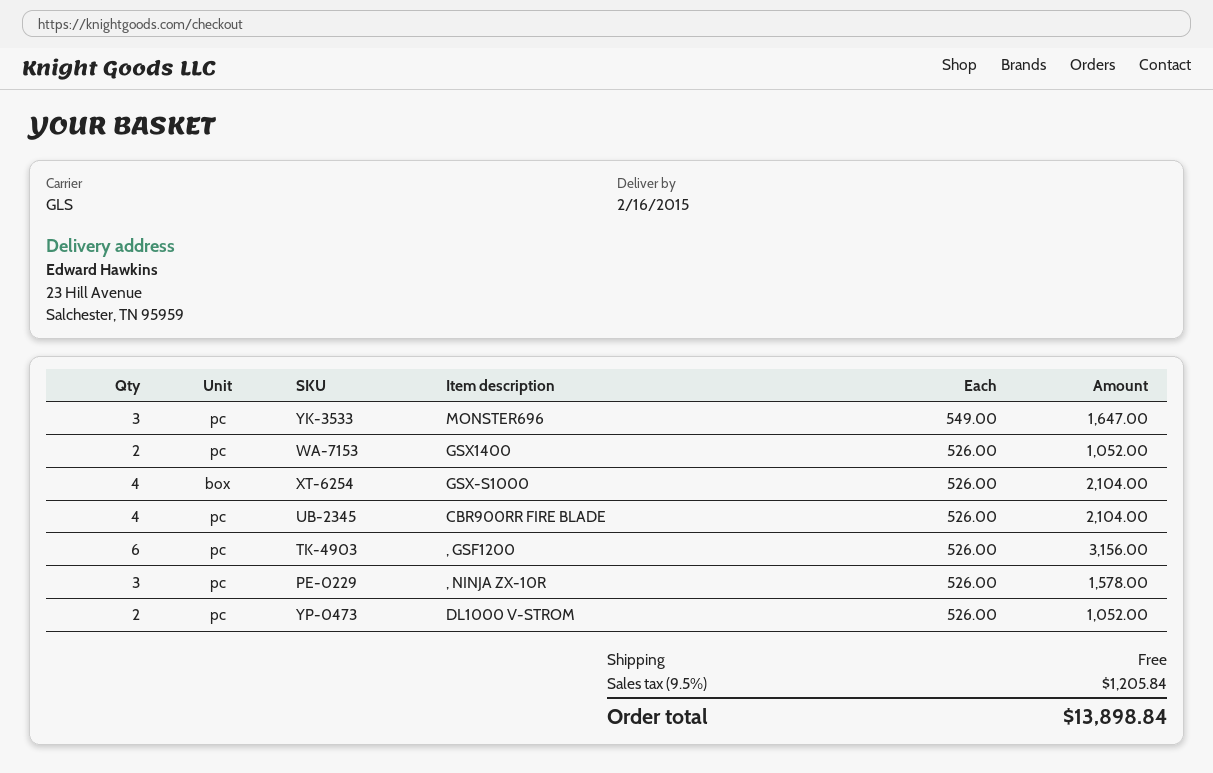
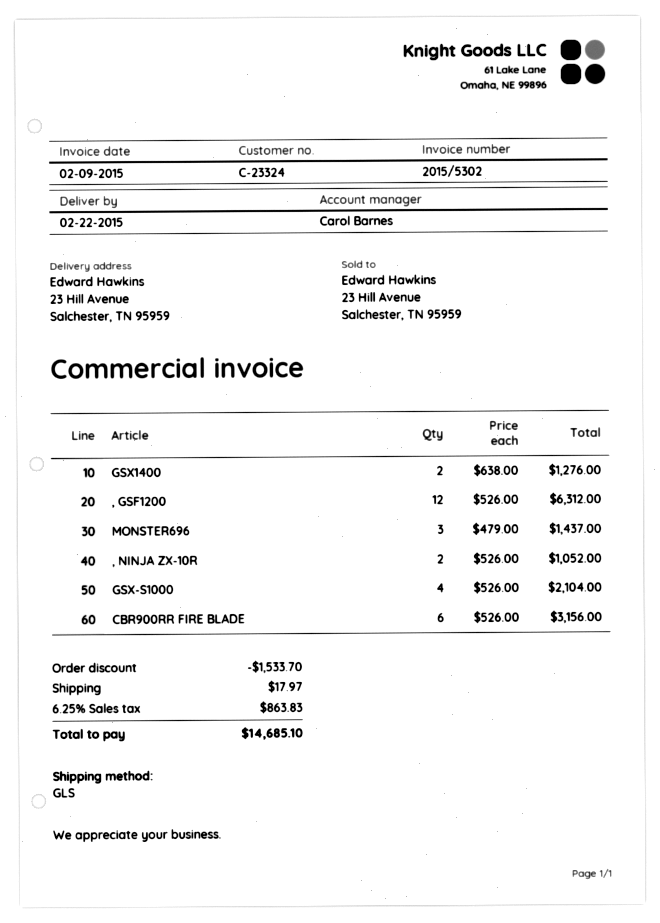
delivery date: 2015-02-16 -> 2015-02-22
MONSTER696: 3 x 549.00 = 1647.00 -> 3 x 479.00 = 1437.00
GSX1400: 2 x 526.00 = 1052.00 -> 2 x 638.00 = 1276.00
CBR900RR FIRE BLADE: 4 x 526.00 = 2104.00 -> 6 x 526.00 = 3156.00
, GSF1200: 6 x 526.00 = 3156.00 -> 12 x 526.00 = 6312.00
, NINJA ZX-10R: 3 x 526.00 = 1578.00 -> 2 x 526.00 = 1052.00
DL1000 V-STROM: 2 x 526.00 = 1052.00 -> none
discount: none -> 1533.70
shipping: 0.00 -> 17.97
tax: 9.5% = 1205.84 -> 6.25% = 863.83
total: 13898.84 -> 14685.10

